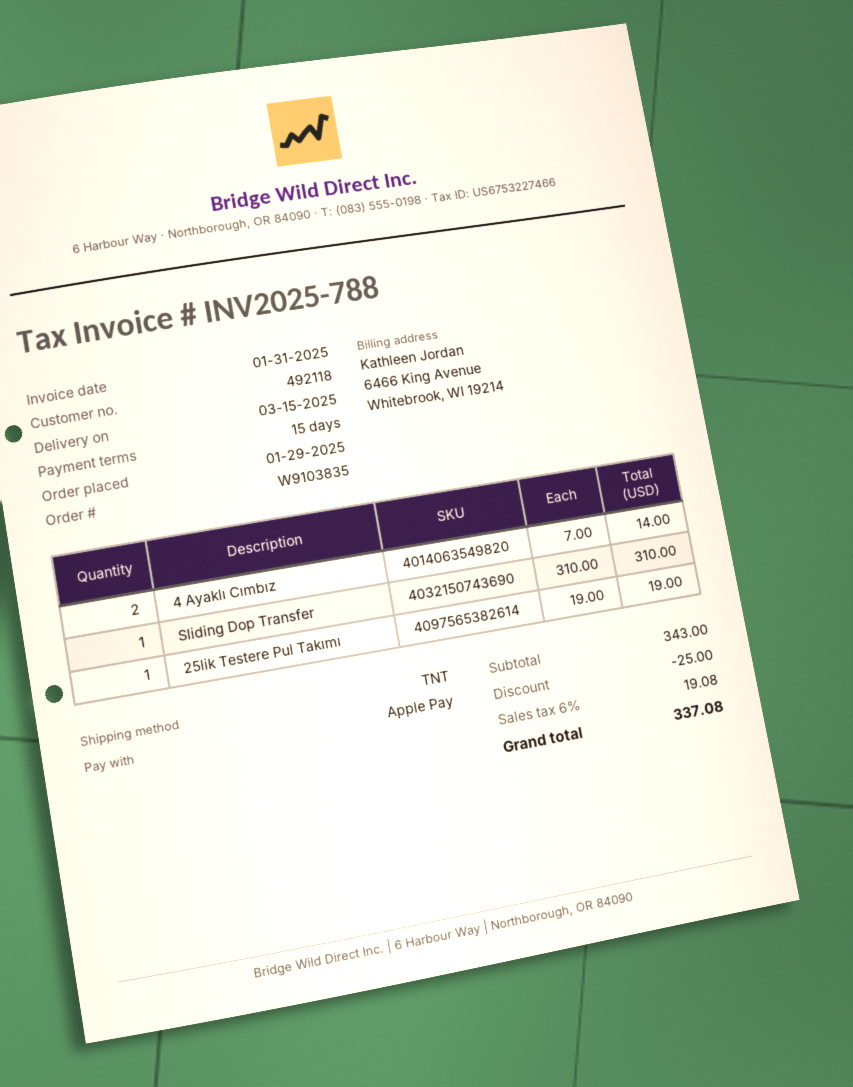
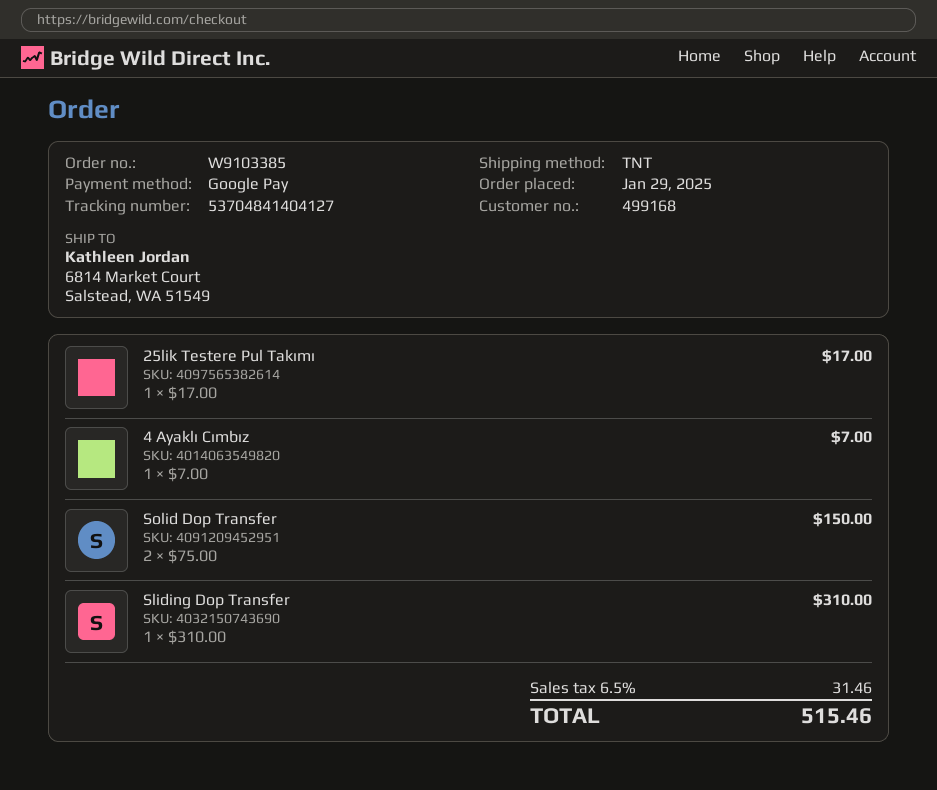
order number: W9103835 -> W9103385
customer number: 492118 -> 499168
payment method: Apple Pay -> Google Pay
4 Ayaklı Cımbız: 2 x 7.00 = 14.00 -> 1 x 7.00 = 7.00
25lik Testere Pul Takımı: 1 x 19.00 = 19.00 -> 1 x 17.00 = 17.00
Solid Dop Transfer: none -> 2 x 75.00 = 150.00
discount: 25.00 -> none
tax: 6% = 19.08 -> 6.5% = 31.46
total: 337.08 -> 515.46

